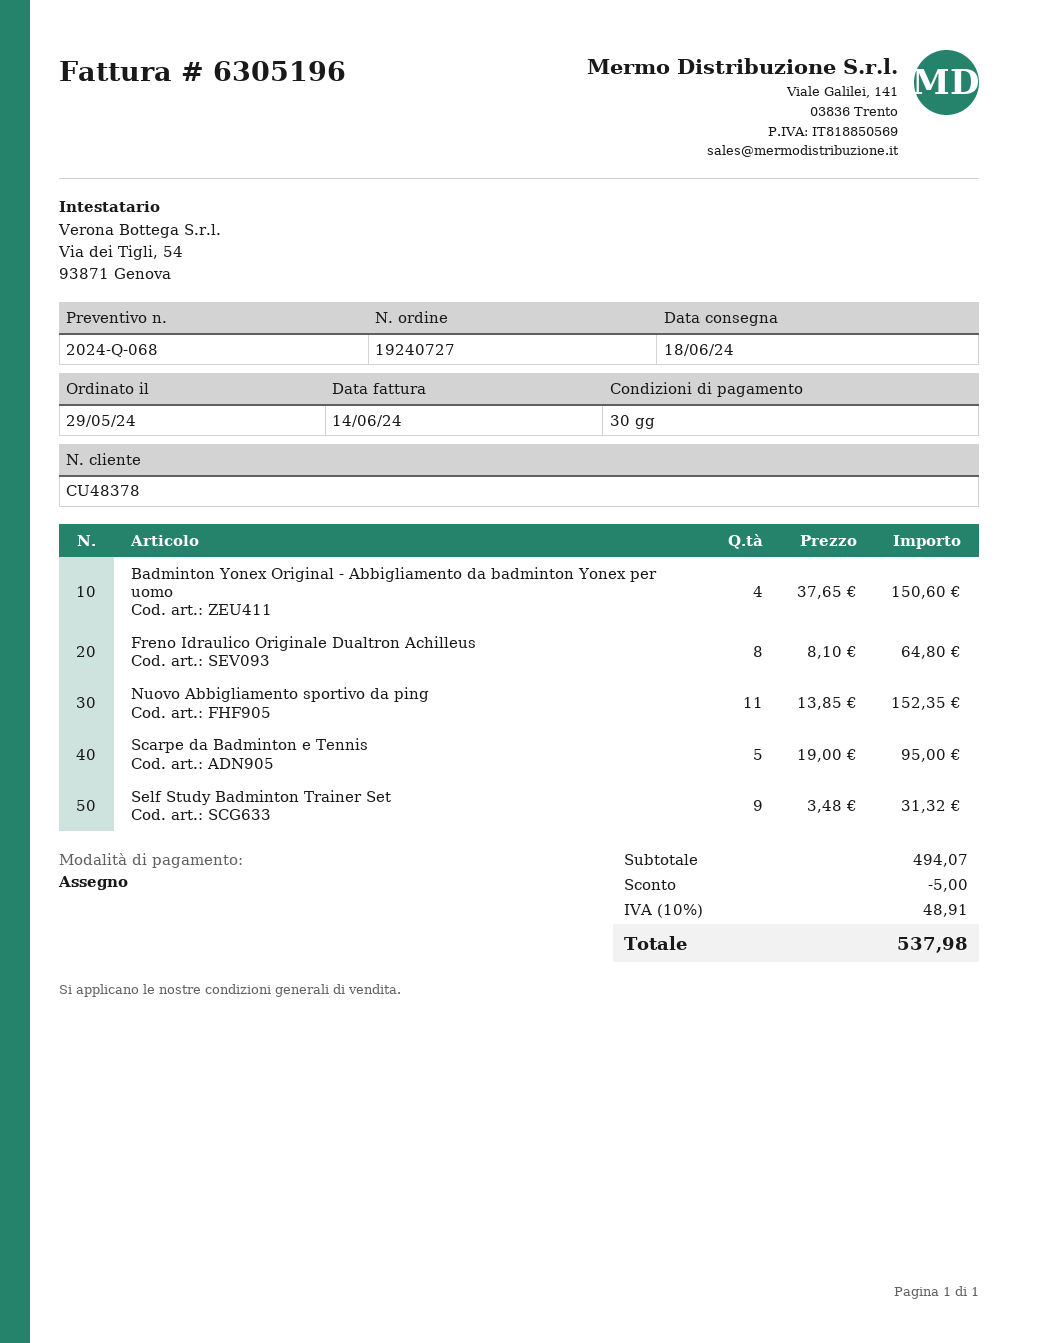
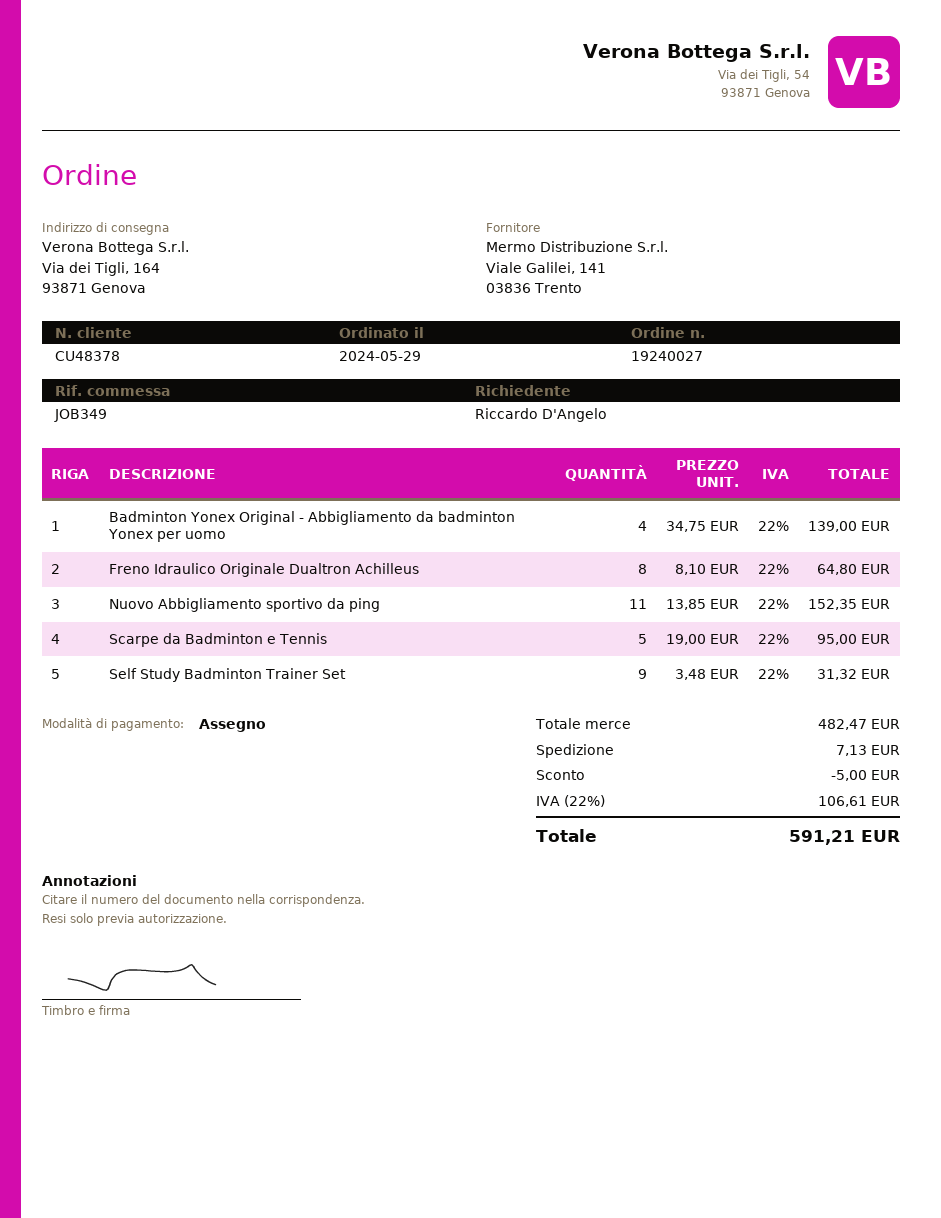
order number: 19240727 -> 19240027
Badminton Yonex Original - Abbigliamento da badminton Yonex per uomo: 4 x 37.65 = 150.60 -> 4 x 34.75 = 139.00
subtotal: 494.07 -> 482.47
shipping: none -> 7.13
tax: 10% = 48.91 -> 22% = 106.61
total: 537.98 -> 591.21

